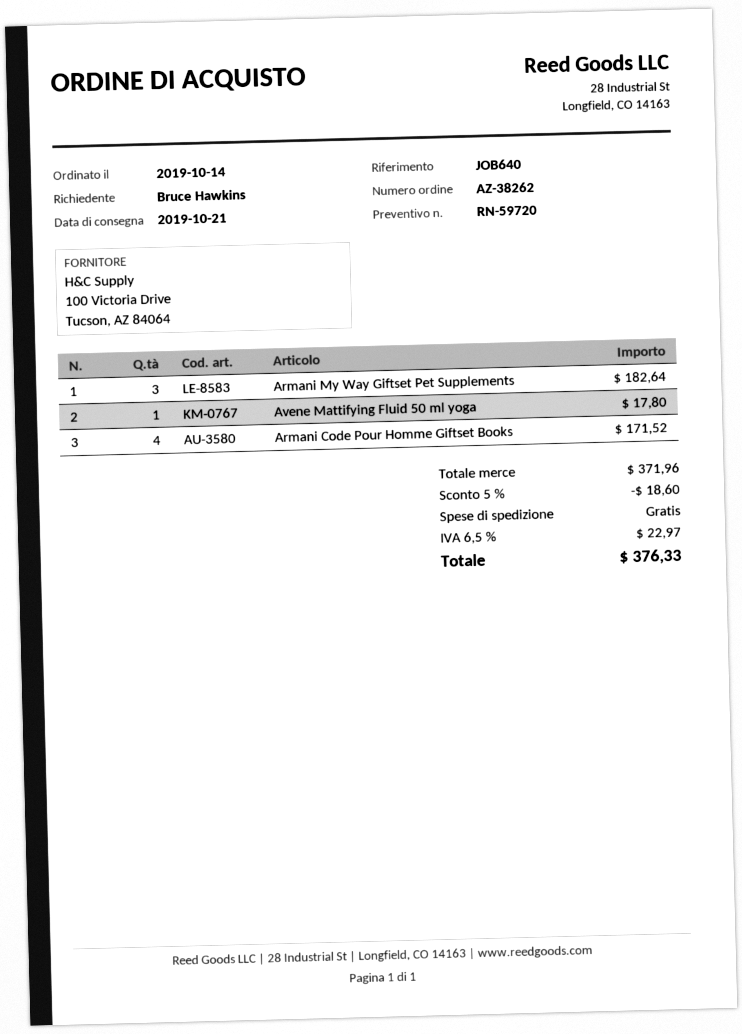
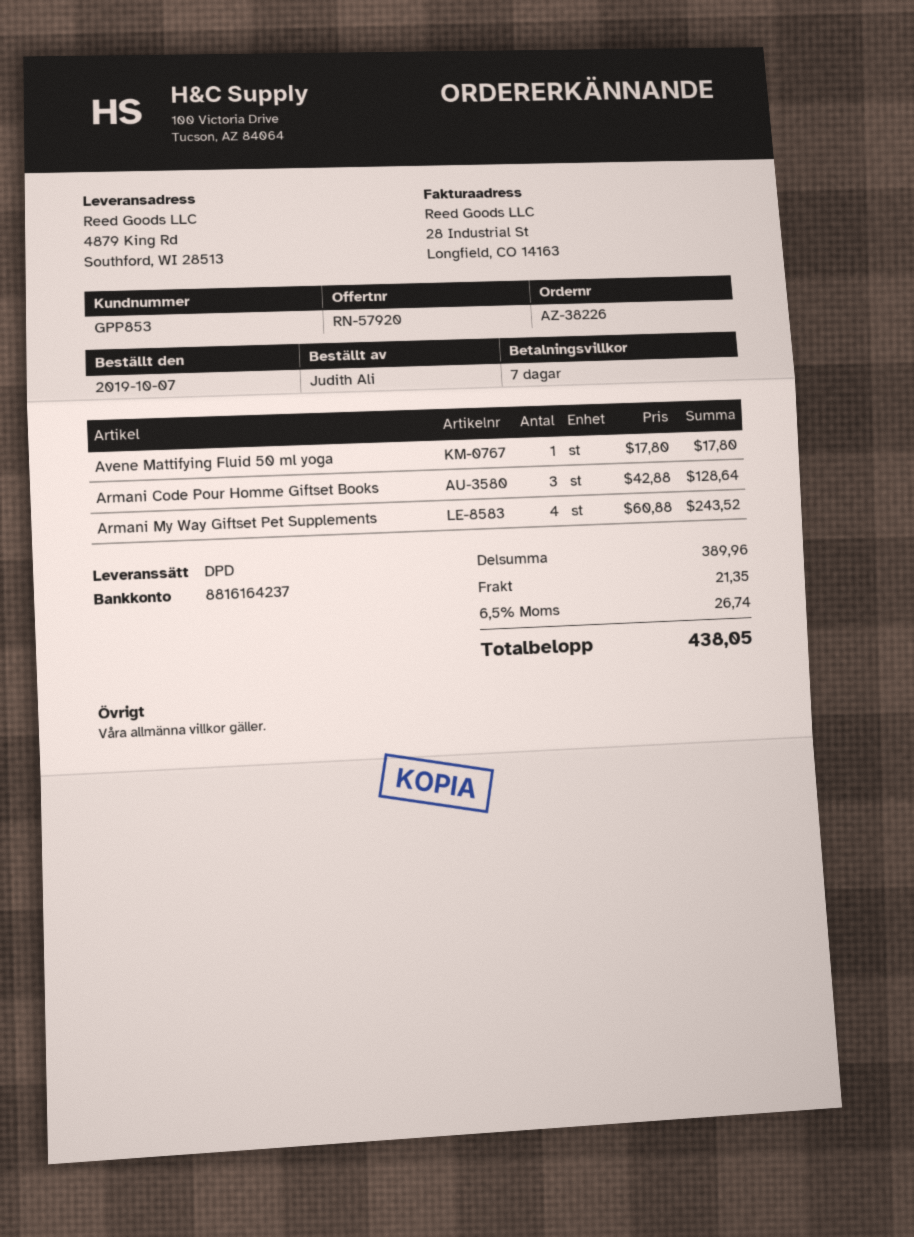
quote number: RN-59720 -> RN-57920
order number: AZ-38262 -> AZ-38226
order date: 2019-10-14 -> 2019-10-07
ordered by: Bruce Hawkins -> Judith Ali
Armani My Way Giftset Pet Supplements: 3 for 182.64 -> 4 for 243.52
Armani Code Pour Homme Giftset Books: 4 for 171.52 -> 3 for 128.64
subtotal: 371.96 -> 389.96
discount: 5% = 18.60 -> none
shipping: 0.00 -> 21.35
tax: 6.5% = 22.97 -> 6.5% = 26.74
total: 376.33 -> 438.05

